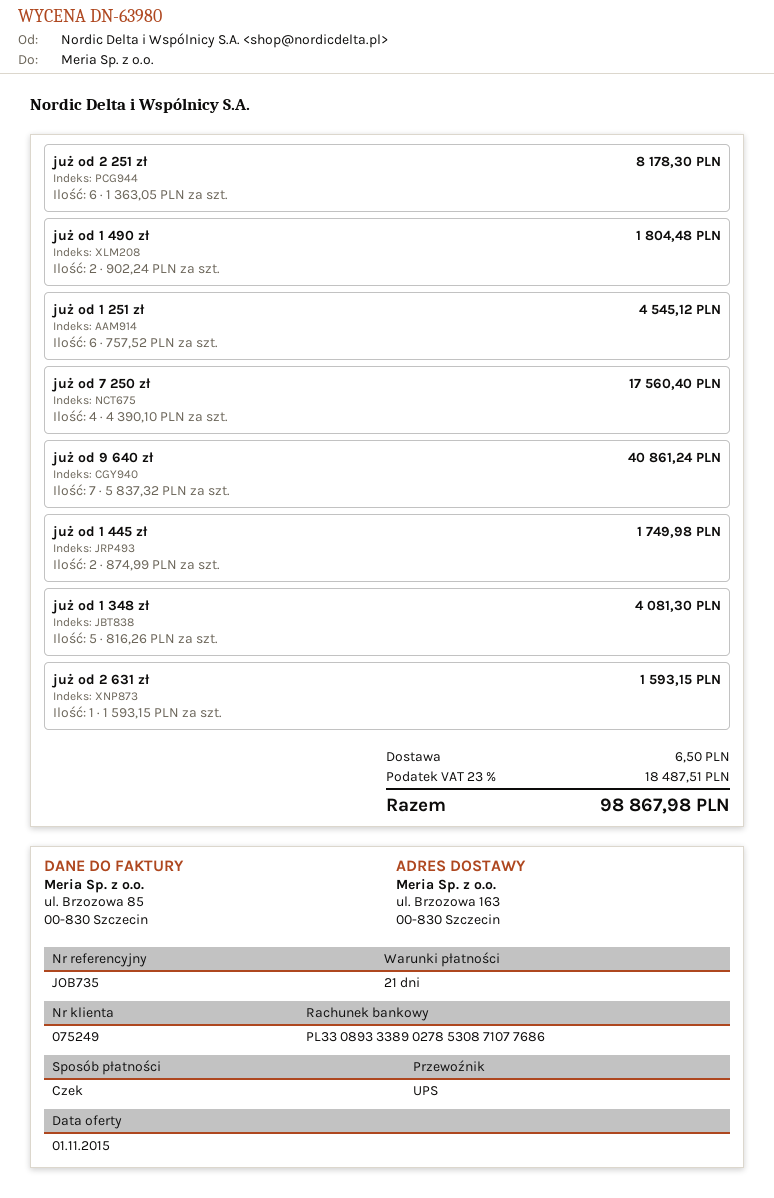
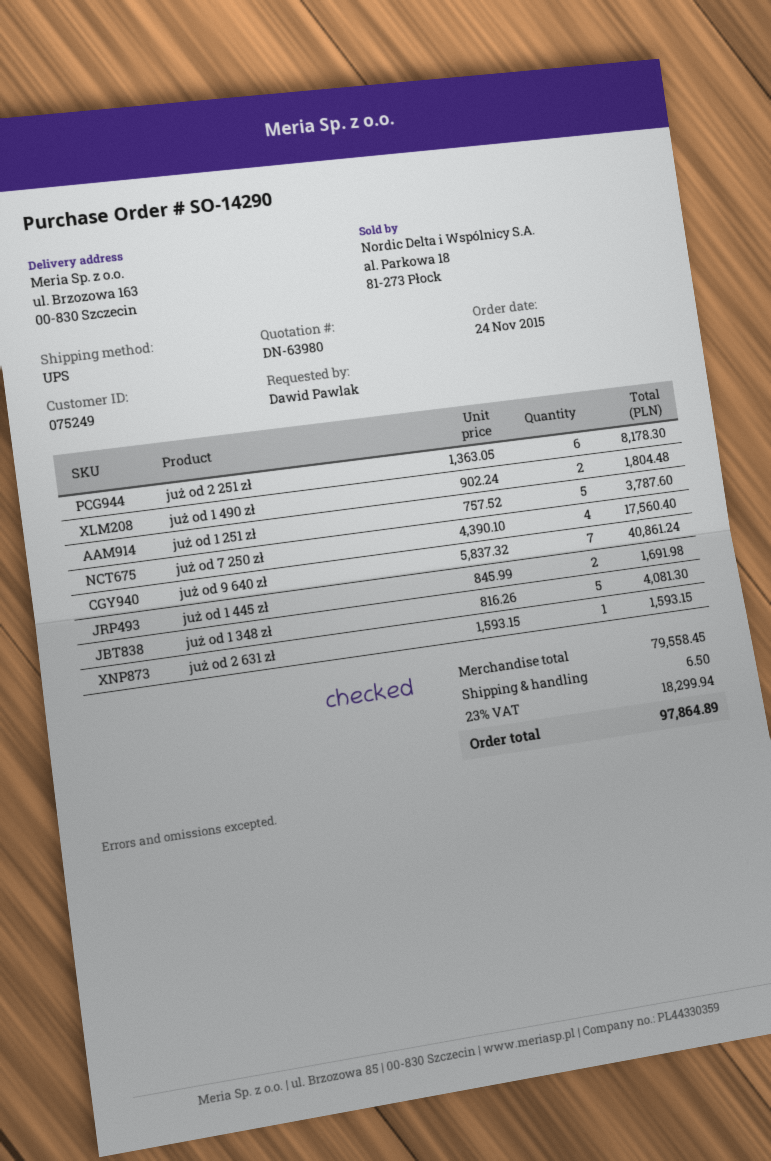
już od 1 251 zł: 6 x 757.52 = 4545.12 -> 5 x 757.52 = 3787.60
już od 1 445 zł: 2 x 874.99 = 1749.98 -> 2 x 845.99 = 1691.98
tax: 23% = 18487.51 -> 23% = 18299.94
total: 98867.98 -> 97864.89

